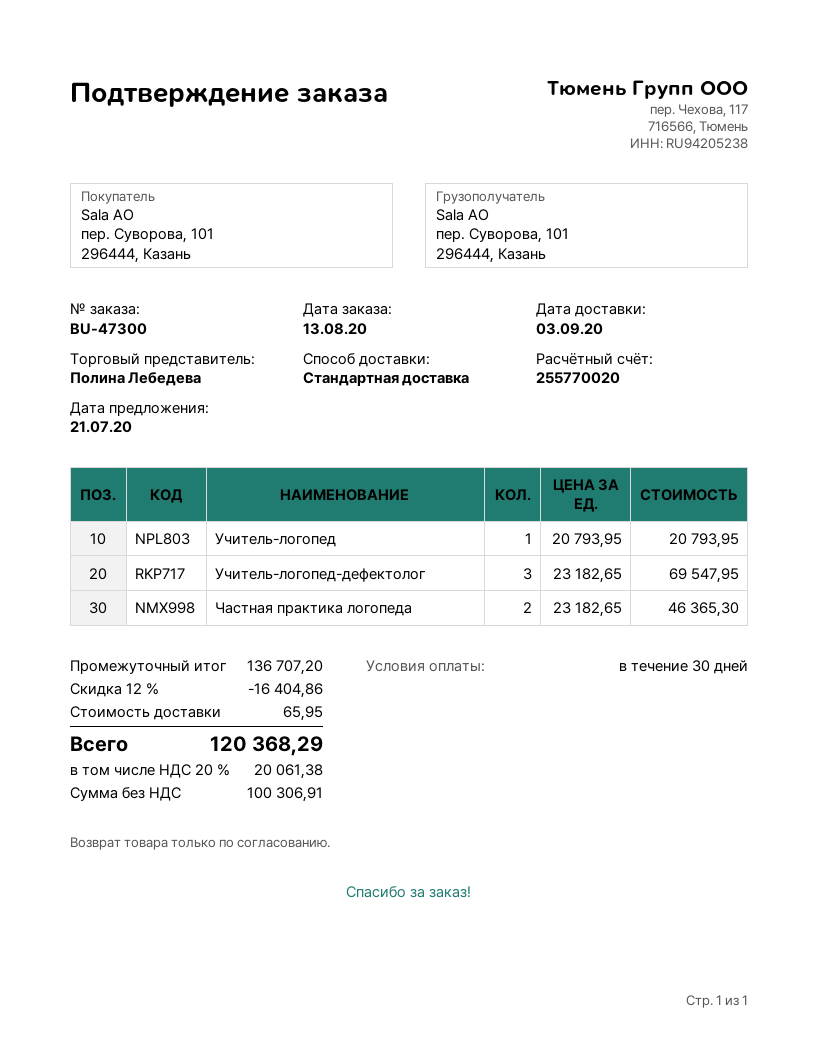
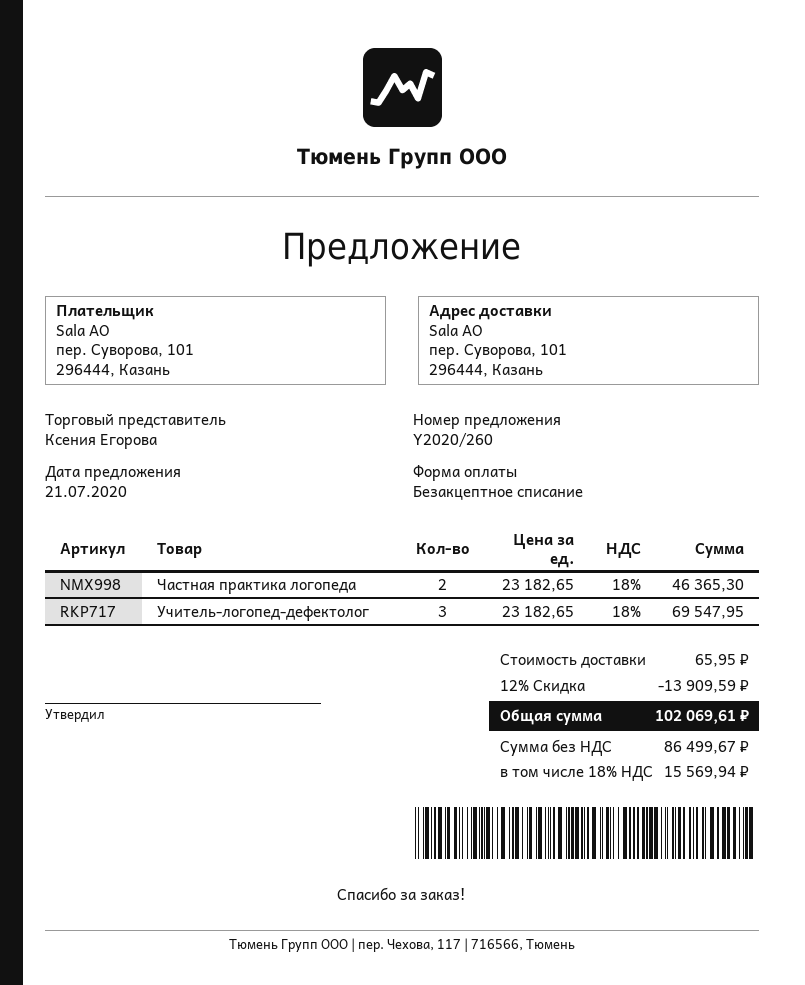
sales rep: Полина Лебедева -> Ксения Егорова
Учитель-логопед: 1 x 20793.95 = 20793.95 -> none
discount: 12% = 16404.86 -> 12% = 13909.59
net: 100306.91 -> 86499.67
tax: 20% = 20061.38 -> 18% = 15569.94
total: 120368.29 -> 102069.61

